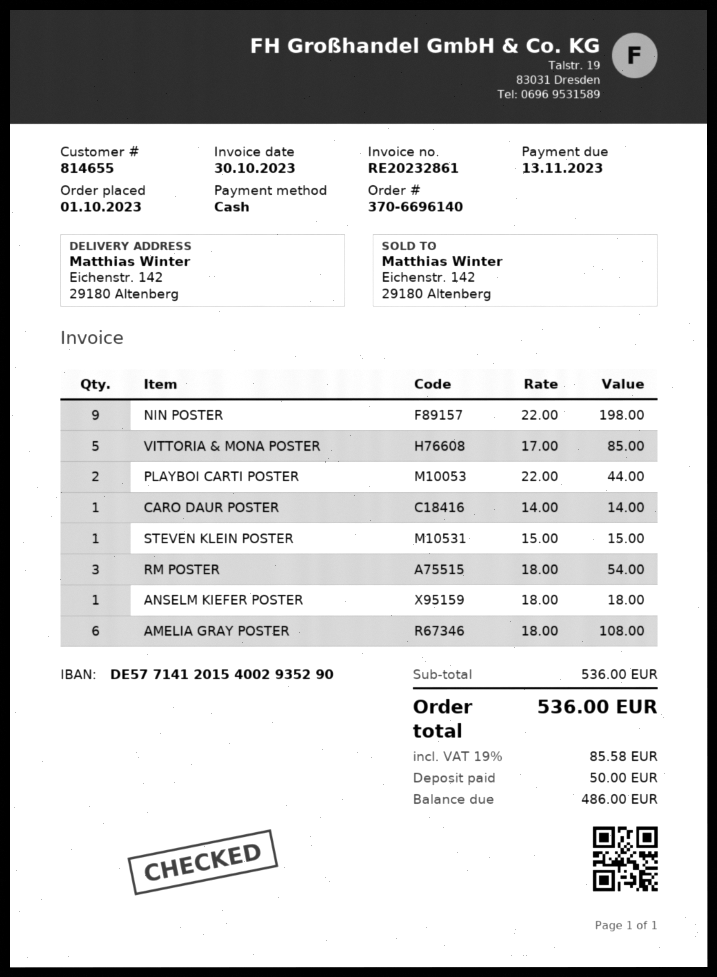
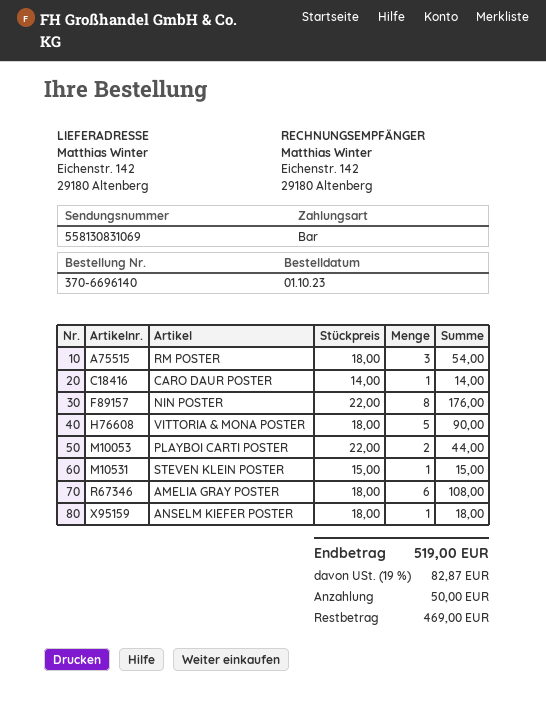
NIN POSTER: 9 x 22.00 = 198.00 -> 8 x 22.00 = 176.00
VITTORIA & MONA POSTER: 5 x 17.00 = 85.00 -> 5 x 18.00 = 90.00
tax: 19% = 85.58 -> 19% = 82.87
total: 536.00 -> 519.00
balance: 486.00 -> 469.00

